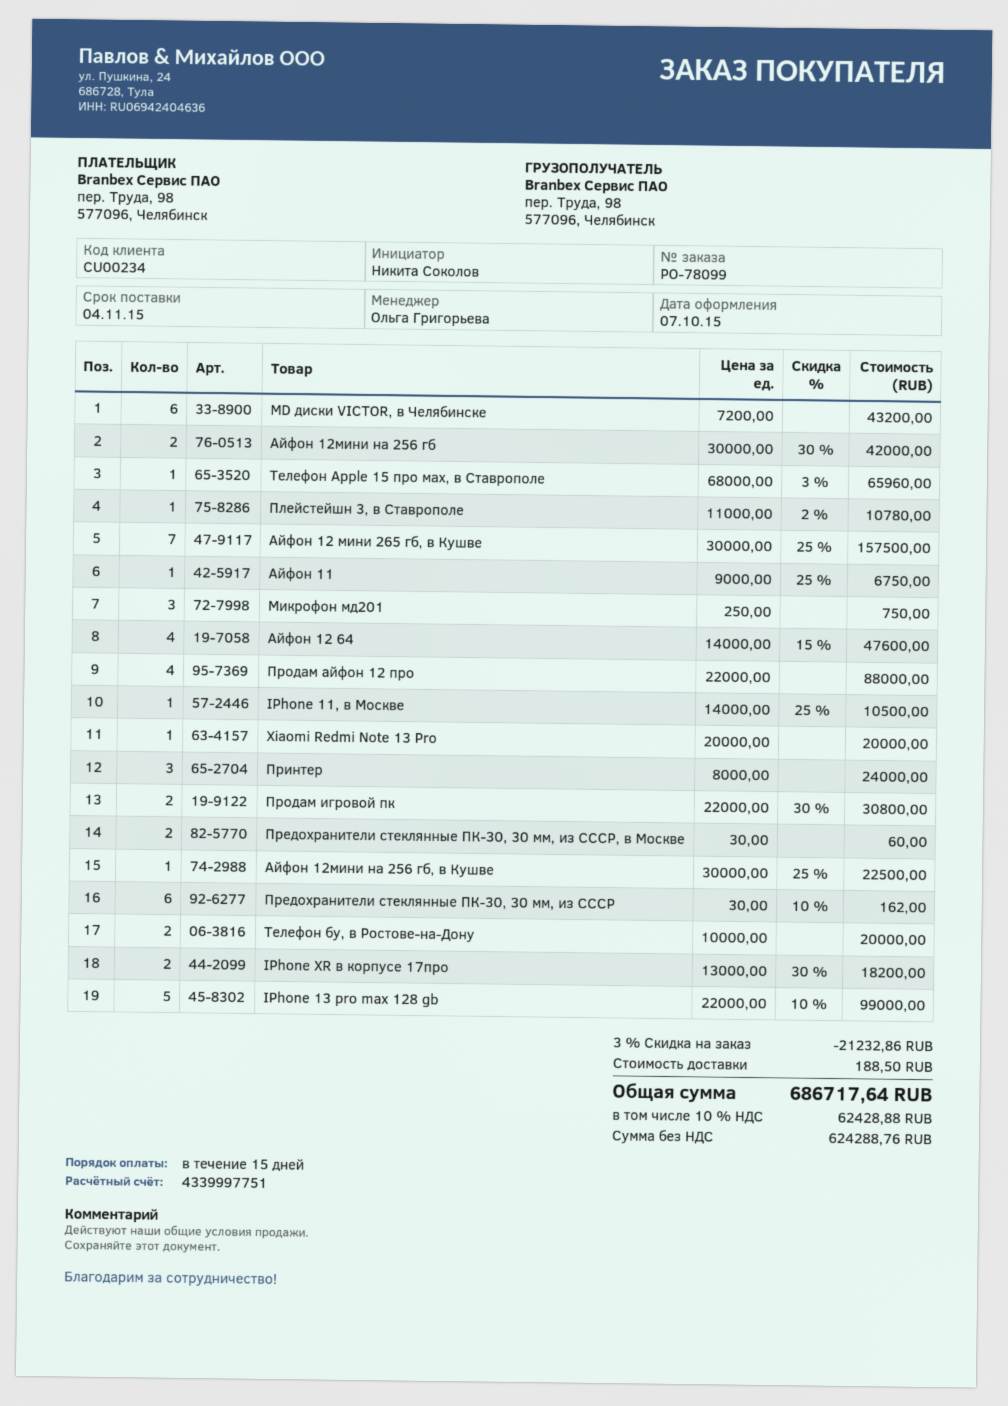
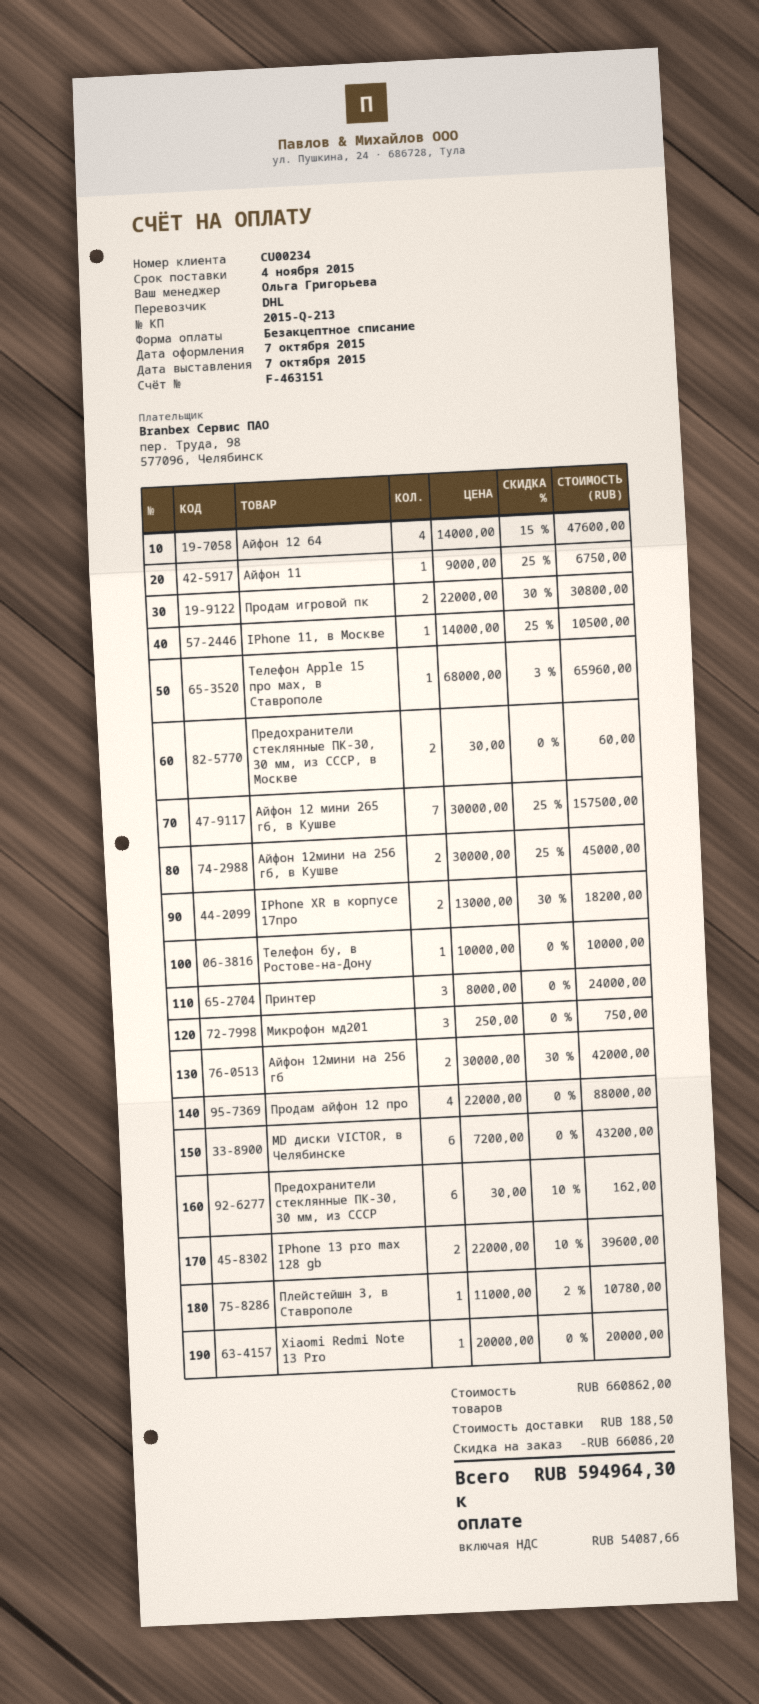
Айфон 12мини на 256 гб, в Кушве: 1 x 30000.00 - 25% = 22500.00 -> 2 x 30000.00 - 25% = 45000.00
Телефон бу, в Ростове-на-Дону: 2 x 10000.00 = 20000.00 -> 1 x 10000.00 = 10000.00
IPhone 13 pro max 128 gb: 5 x 22000.00 - 10% = 99000.00 -> 2 x 22000.00 - 10% = 39600.00
discount: 21232.86 -> 66086.20
tax: 62428.88 -> 54087.66
total: 686717.64 -> 594964.30

